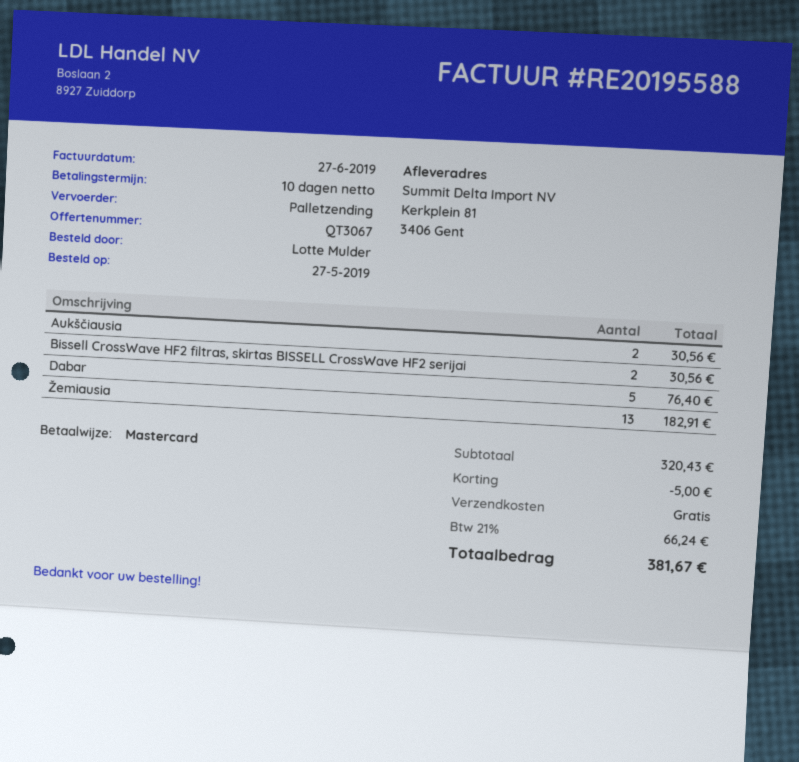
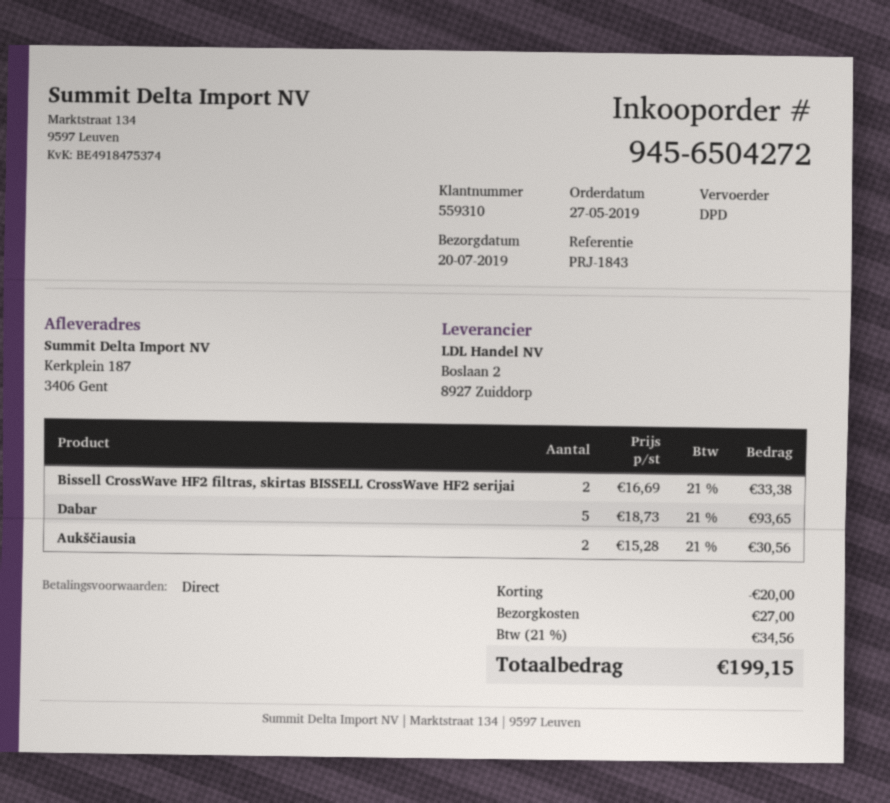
payment terms: 10 days -> on receipt
shipping method: pallet freight -> DPD
ship to: Kerkplein 81, 3406 Gent -> Kerkplein 187, 3406 Gent
Bissell CrossWave HF2 filtras, skirtas BISSELL CrossWave HF2 serijai: 2 for 30.56 -> 2 for 33.38
Dabar: 5 for 76.40 -> 5 for 93.65
Žemiausia: 13 for 182.91 -> none
discount: 5.00 -> 20.00
shipping: 0.00 -> 27.00
tax: 21% = 66.24 -> 21% = 34.56
total: 381.67 -> 199.15

